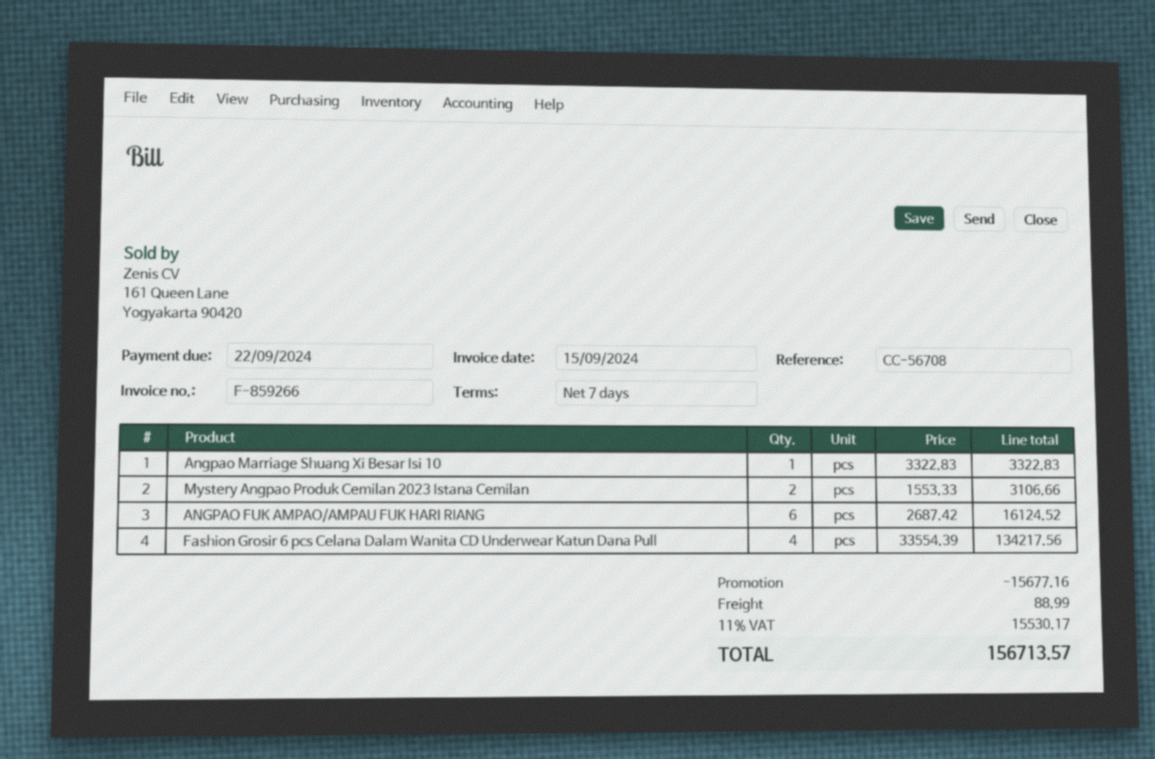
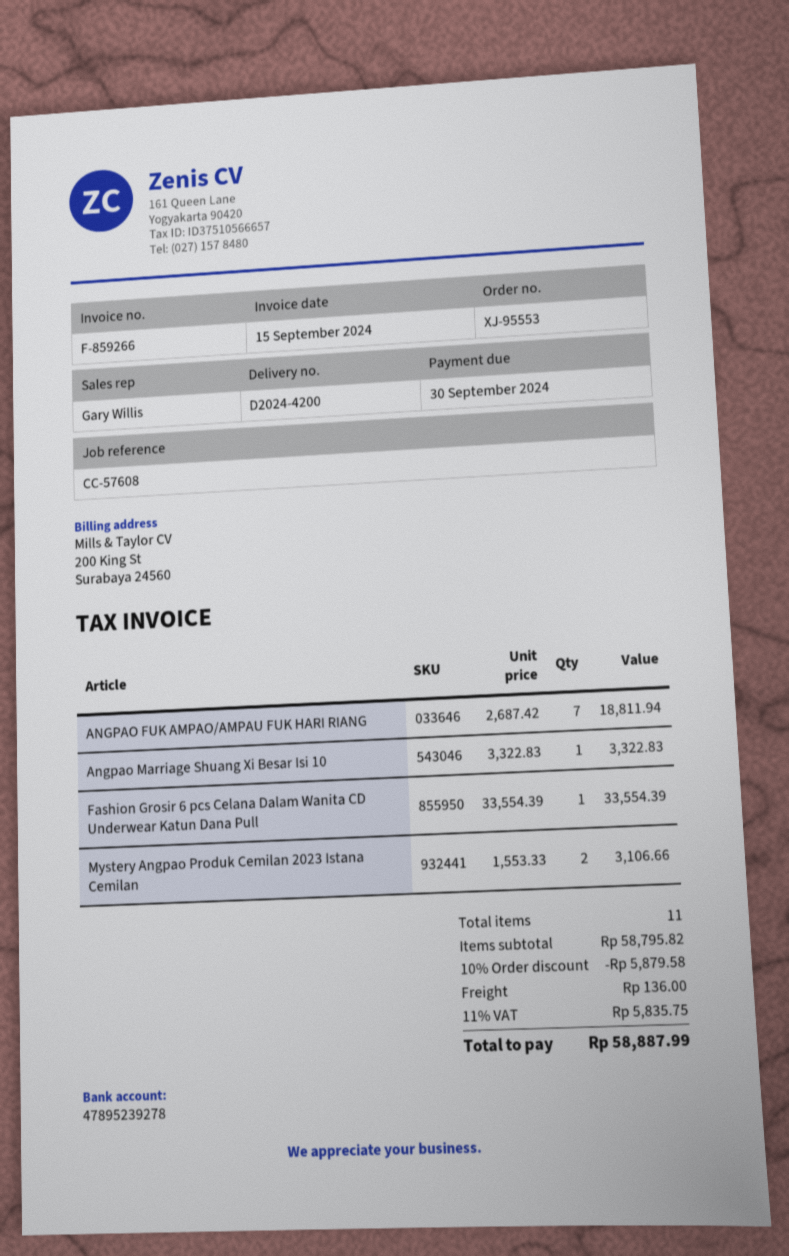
due date: 2024-09-22 -> 2024-09-30
reference: CC-56708 -> CC-57608
ANGPAO FUK AMPAO/AMPAU FUK HARI RIANG: 6 x 2687.42 = 16124.52 -> 7 x 2687.42 = 18811.94
Fashion Grosir 6 pcs Celana Dalam Wanita CD Underwear Katun Dana Pull: 4 x 33554.39 = 134217.56 -> 1 x 33554.39 = 33554.39
discount: 15677.16 -> 5879.58
shipping: 88.99 -> 136.00
tax: 11% = 15530.17 -> 11% = 5835.75
total: 156713.57 -> 58887.99

